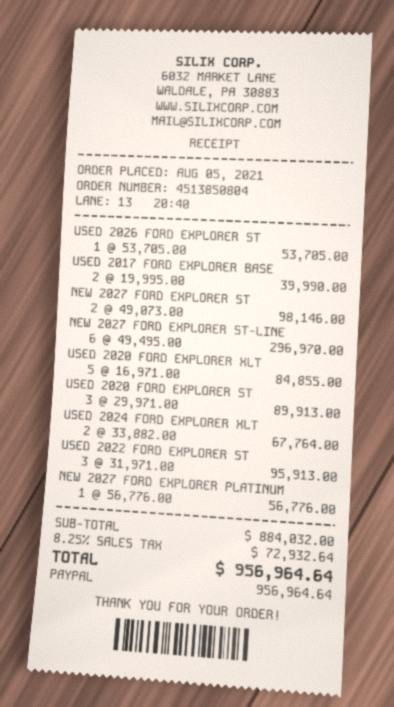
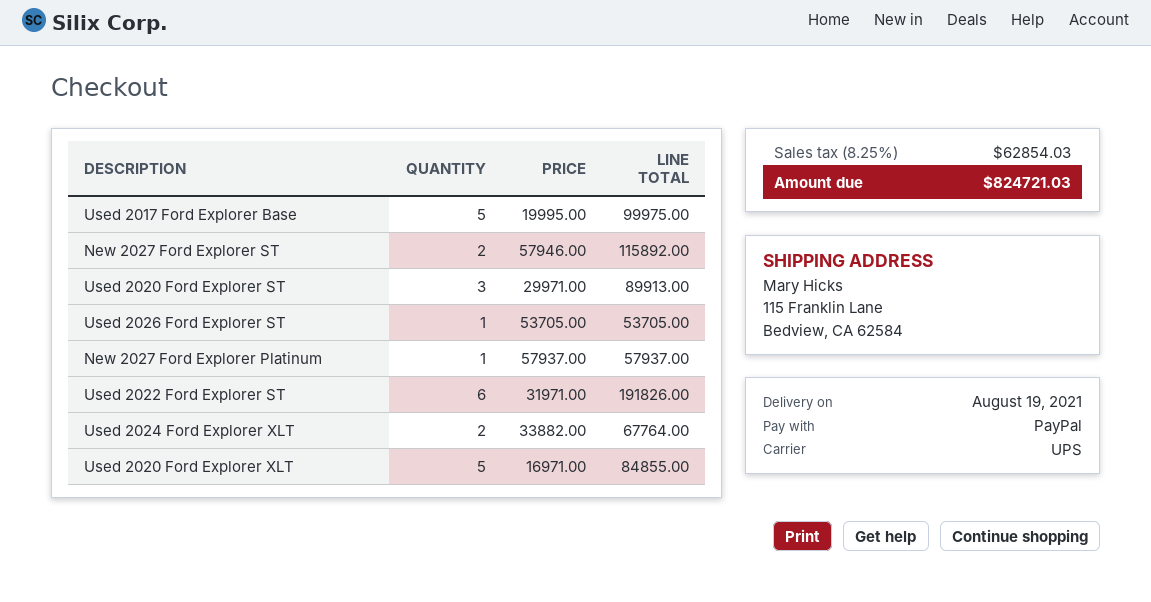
USED 2017 FORD EXPLORER BASE: 2 x 19995.00 = 39990.00 -> 5 x 19995.00 = 99975.00
NEW 2027 FORD EXPLORER ST: 2 x 49073.00 = 98146.00 -> 2 x 57946.00 = 115892.00
NEW 2027 FORD EXPLORER ST-LINE: 6 x 49495.00 = 296970.00 -> none
USED 2022 FORD EXPLORER ST: 3 x 31971.00 = 95913.00 -> 6 x 31971.00 = 191826.00
NEW 2027 FORD EXPLORER PLATINUM: 1 x 56776.00 = 56776.00 -> 1 x 57937.00 = 57937.00
tax: 8.25% = 72932.64 -> 8.25% = 62854.03
total: 956964.64 -> 824721.03

